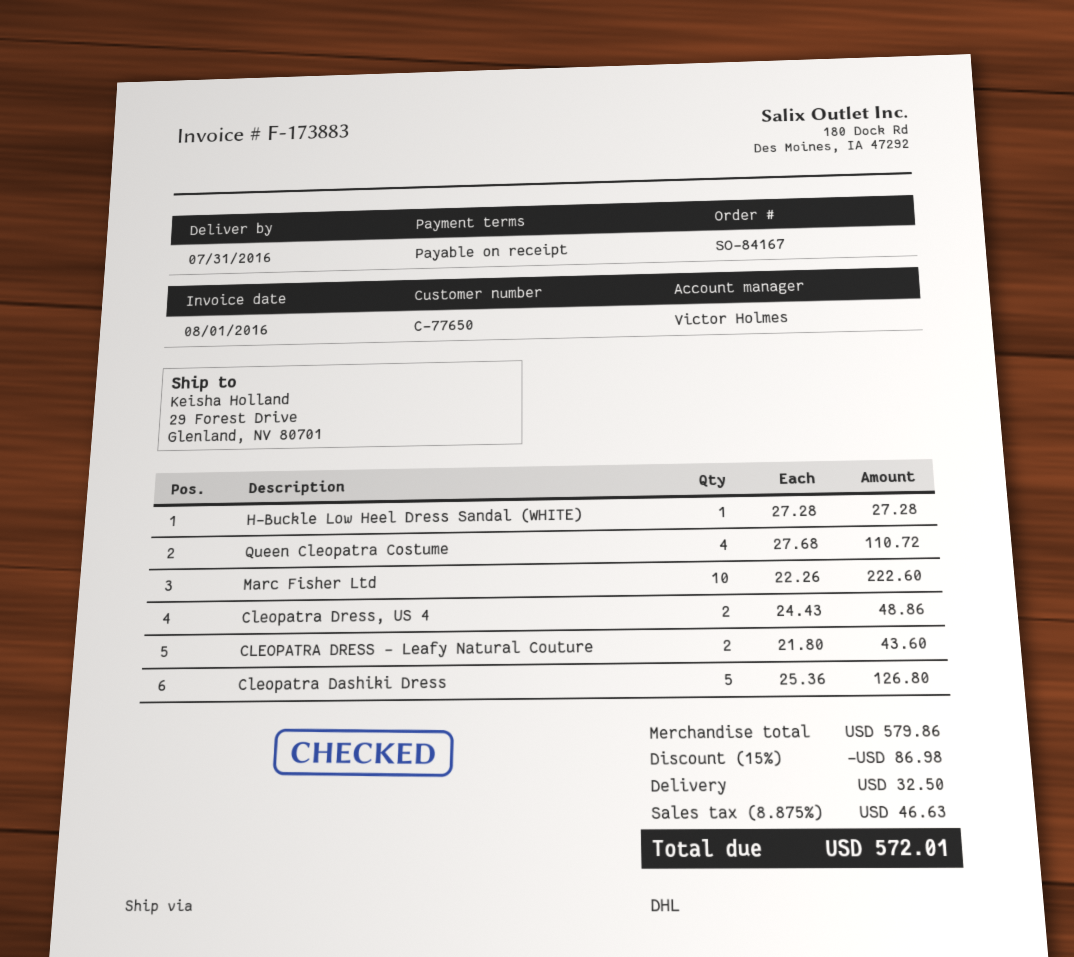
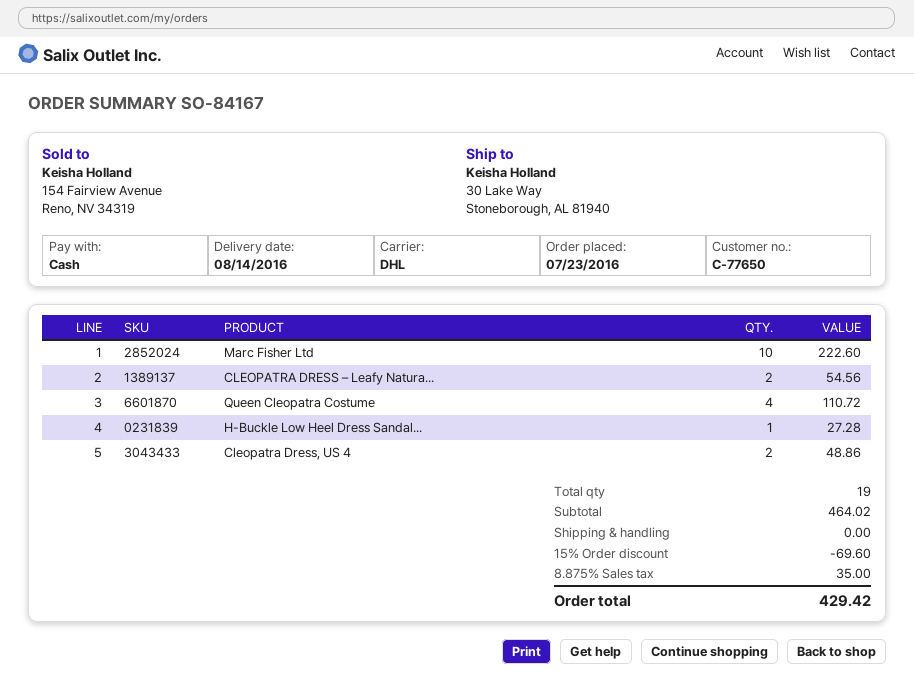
delivery date: 2016-07-31 -> 2016-08-14
ship to: 29 Forest Drive, Glenland, NV 80701 -> 30 Lake Way, Stoneborough, AL 81940
CLEOPATRA DRESS – Leafy Natural Couture: 2 for 43.60 -> 2 for 54.56
Cleopatra Dashiki Dress: 5 for 126.80 -> none
subtotal: 579.86 -> 464.02
discount: 15% = 86.98 -> 15% = 69.60
shipping: 32.50 -> 0.00
tax: 8.875% = 46.63 -> 8.875% = 35.00
total: 572.01 -> 429.42

